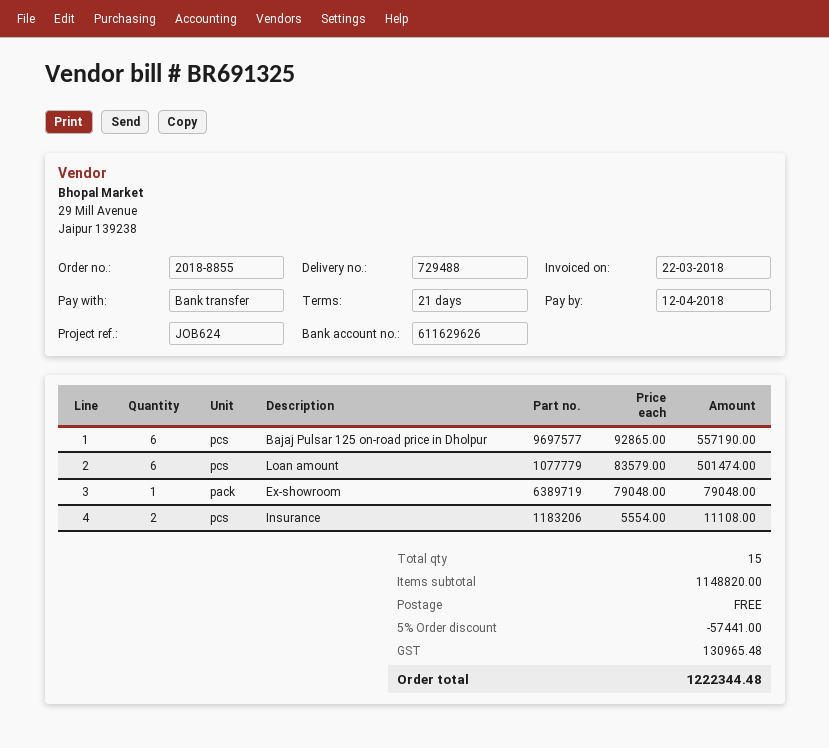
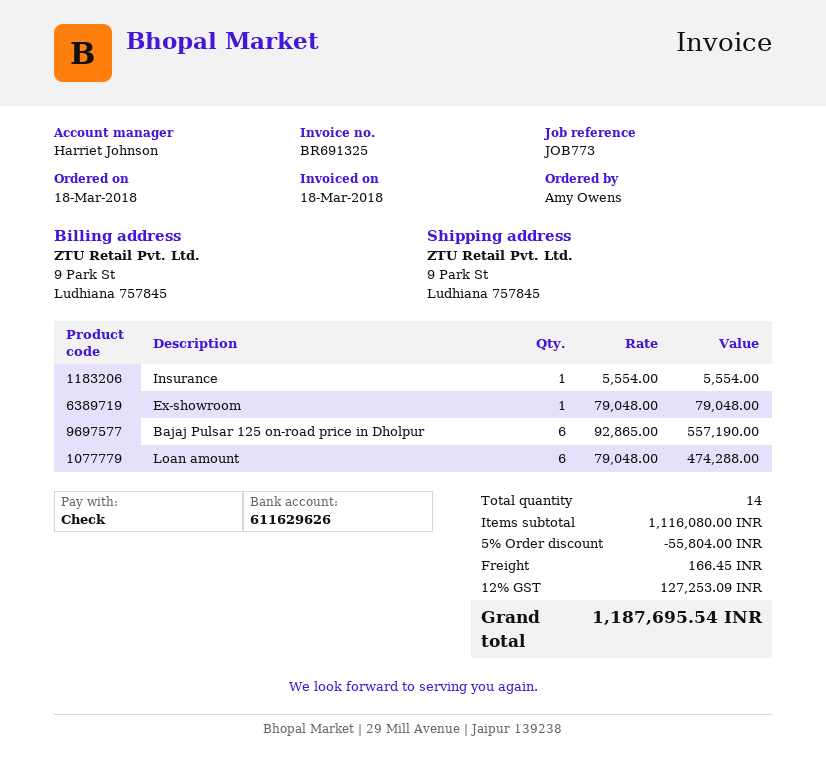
invoice date: 2018-03-22 -> 2018-03-18
reference: JOB624 -> JOB773
payment method: bank transfer -> cheque
Loan amount: 6 x 83579.00 = 501474.00 -> 6 x 79048.00 = 474288.00
Insurance: 2 x 5554.00 = 11108.00 -> 1 x 5554.00 = 5554.00
total quantity: 15 -> 14
subtotal: 1148820.00 -> 1116080.00
discount: 5% = 57441.00 -> 5% = 55804.00
shipping: 0.00 -> 166.45
tax: 130965.48 -> 127253.09
total: 1222344.48 -> 1187695.54

